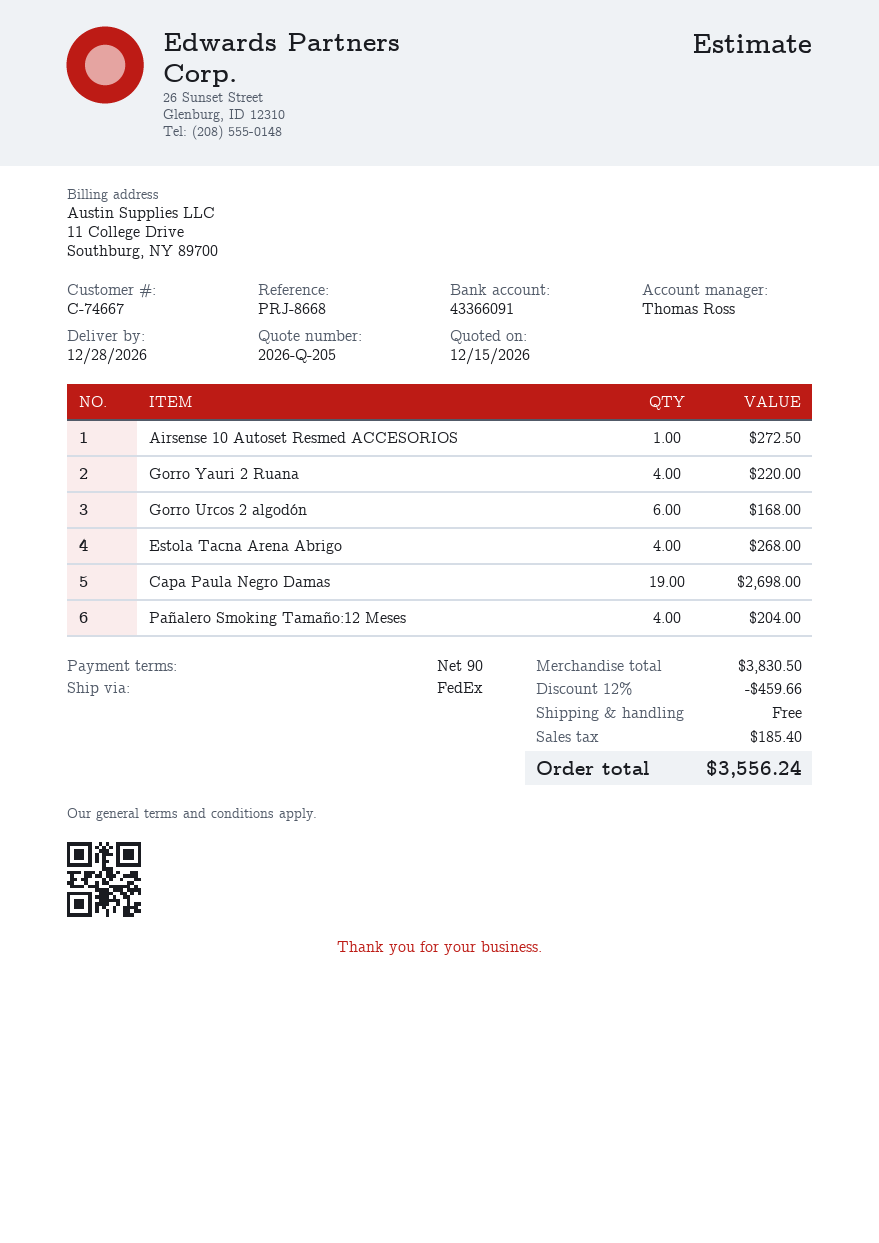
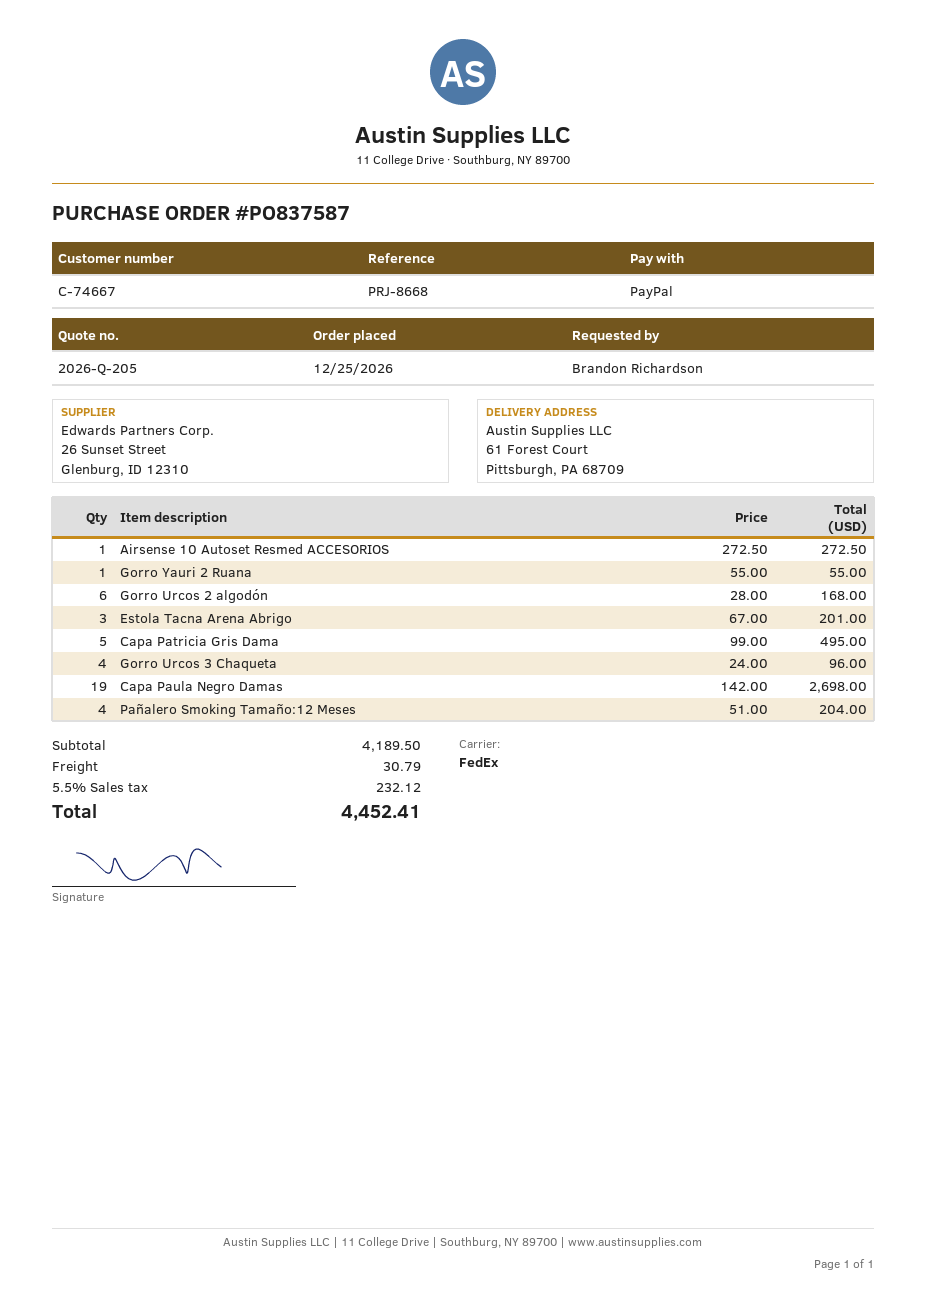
Gorro Yauri 2 Ruana: 4 for 220.00 -> 1 for 55.00
Estola Tacna Arena Abrigo: 4 for 268.00 -> 3 for 201.00
Capa Patricia Gris Dama: none -> 5 for 495.00
Gorro Urcos 3 Chaqueta: none -> 4 for 96.00
subtotal: 3830.50 -> 4189.50
discount: 12% = 459.66 -> none
shipping: 0.00 -> 30.79
tax: 185.40 -> 232.12
total: 3556.24 -> 4452.41

